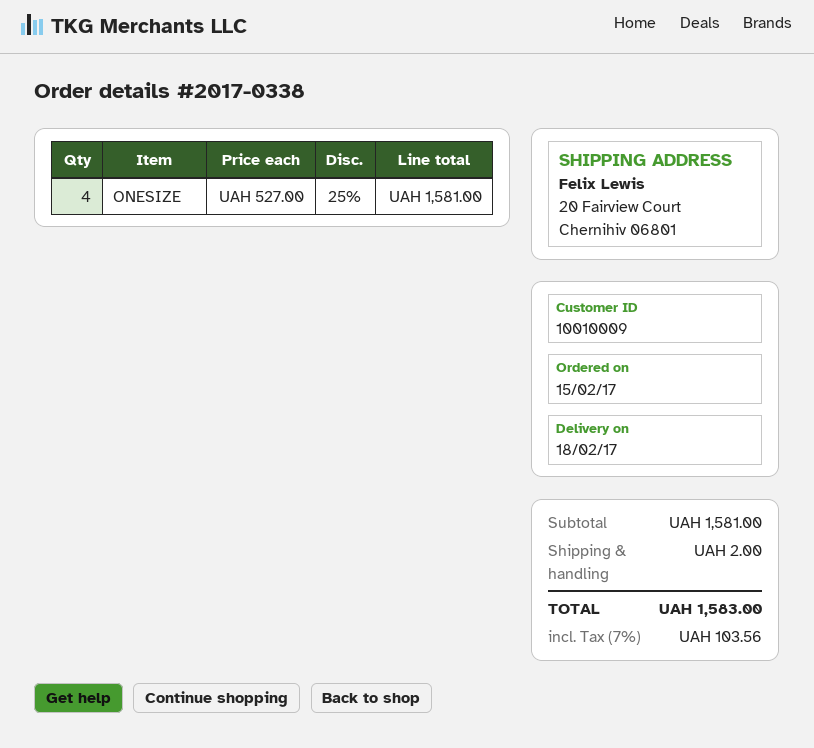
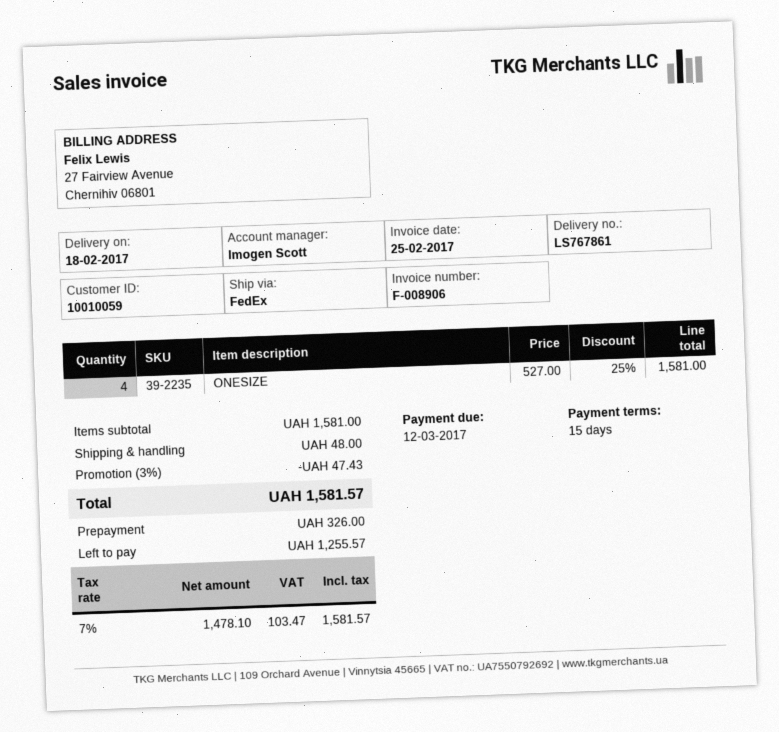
customer number: 10010009 -> 10010059
discount: none -> 3% = 47.43
shipping: 2.00 -> 48.00
tax: 7% = 103.56 -> 7% = 103.47
total: 1583.00 -> 1581.57

